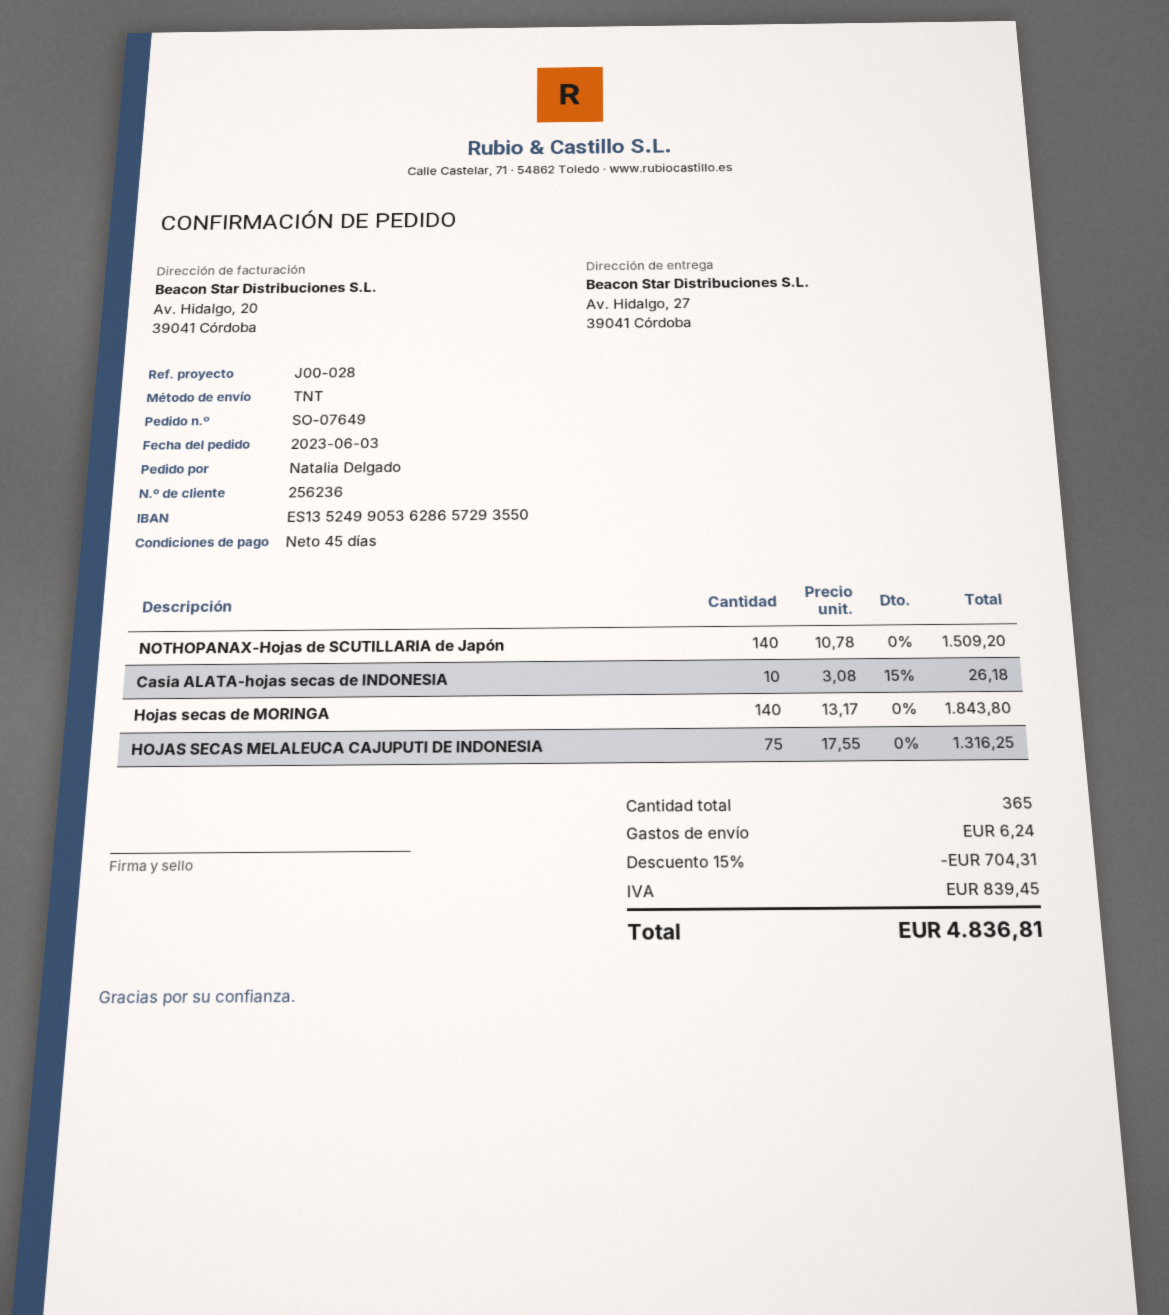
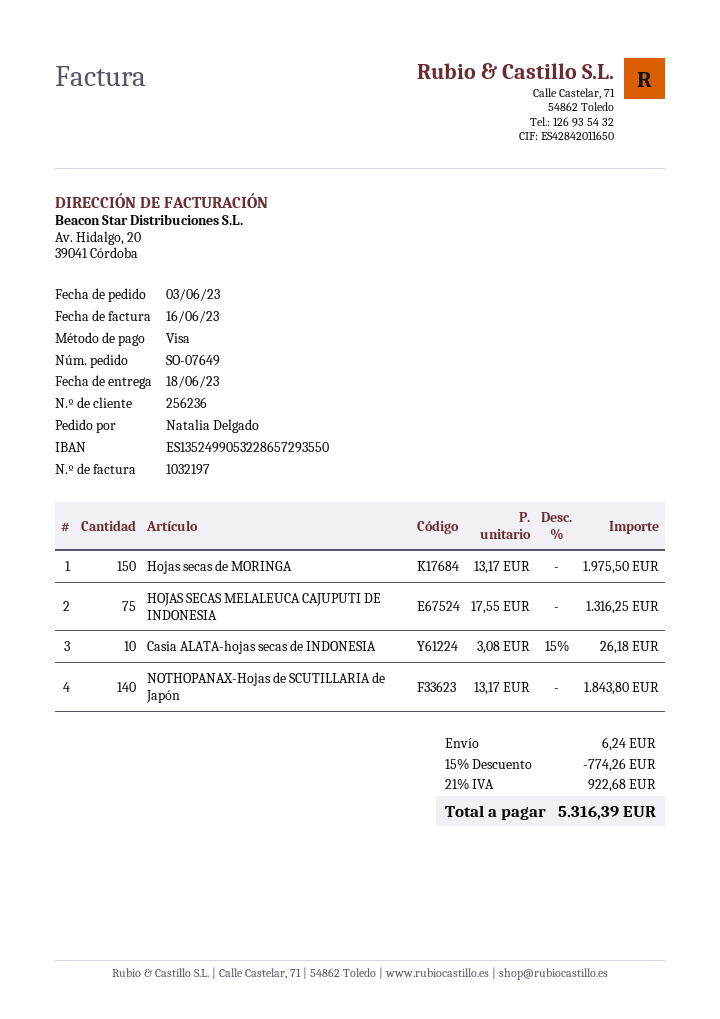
bank account: ES1352499053628657293550 -> ES1352499053228657293550
NOTHOPANAX-Hojas de SCUTILLARIA de Japón: 140 x 10.78 = 1509.20 -> 140 x 13.17 = 1843.80
Hojas secas de MORINGA: 140 x 13.17 = 1843.80 -> 150 x 13.17 = 1975.50
discount: 15% = 704.31 -> 15% = 774.26
tax: 839.45 -> 922.68
total: 4836.81 -> 5316.39

